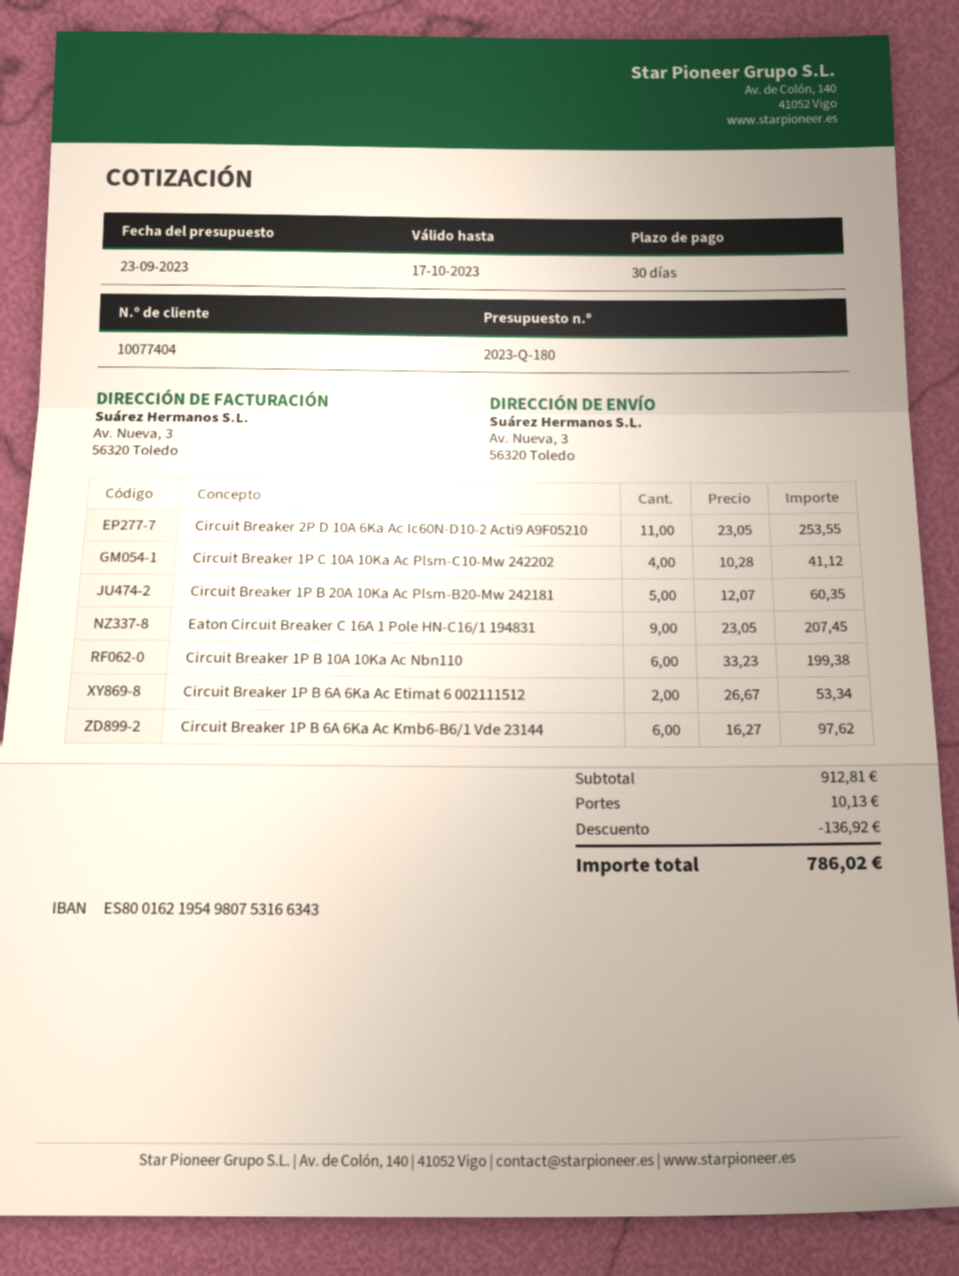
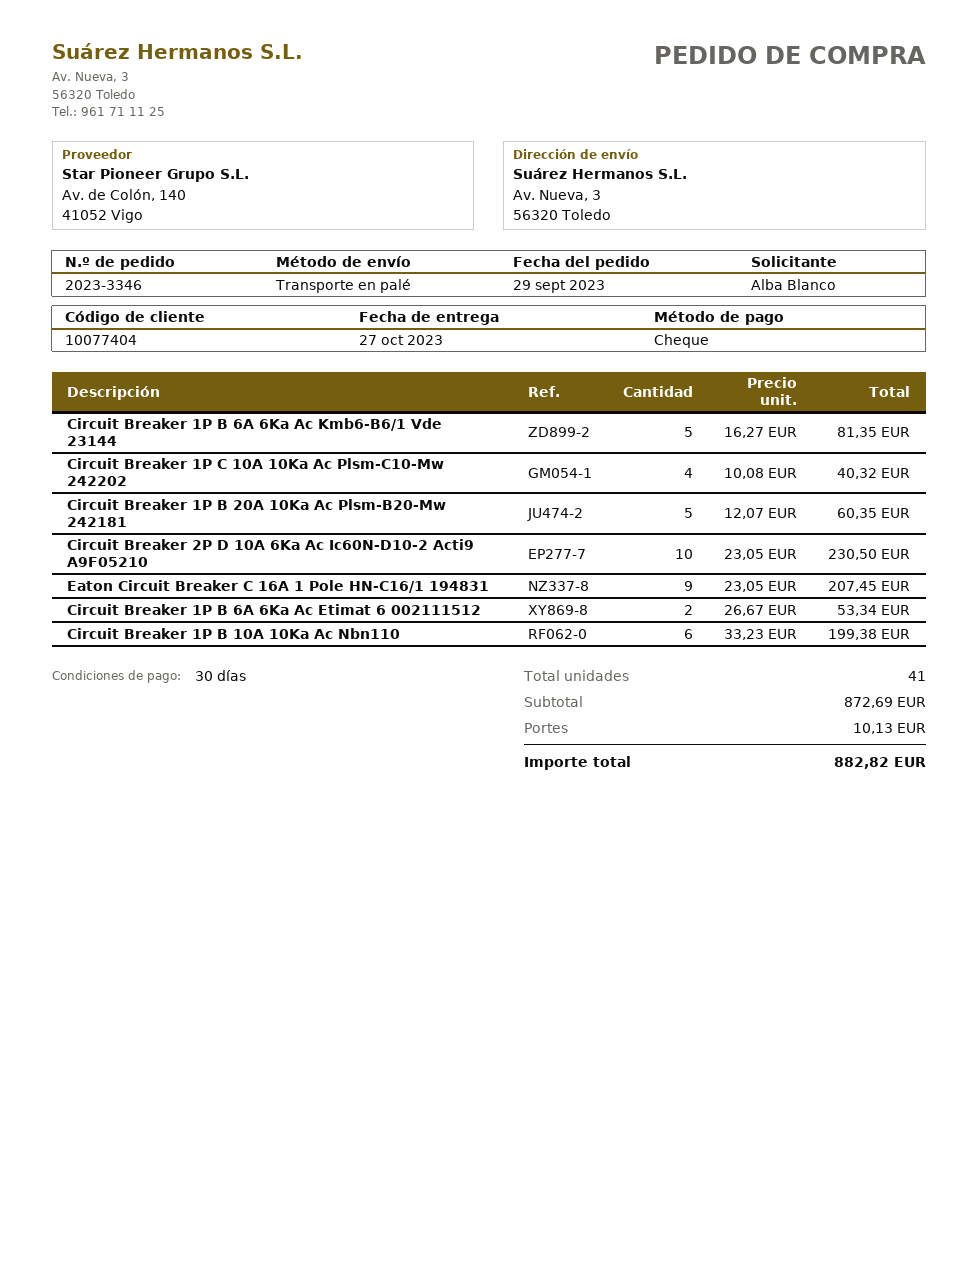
Circuit Breaker 2P D 10A 6Ka Ac Ic60N-D10-2 Acti9 A9F05210: 11 x 23.05 = 253.55 -> 10 x 23.05 = 230.50
Circuit Breaker 1P C 10A 10Ka Ac Plsm-C10-Mw 242202: 4 x 10.28 = 41.12 -> 4 x 10.08 = 40.32
Circuit Breaker 1P B 6A 6Ka Ac Kmb6-B6/1 Vde 23144: 6 x 16.27 = 97.62 -> 5 x 16.27 = 81.35
subtotal: 912.81 -> 872.69
discount: 136.92 -> none
total: 786.02 -> 882.82

